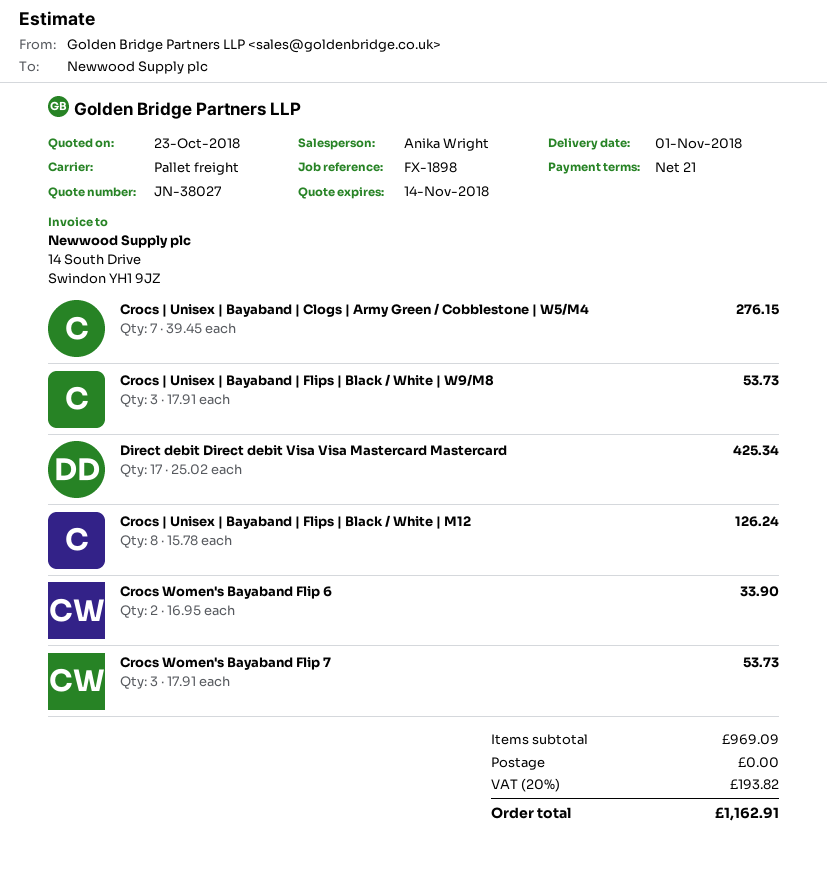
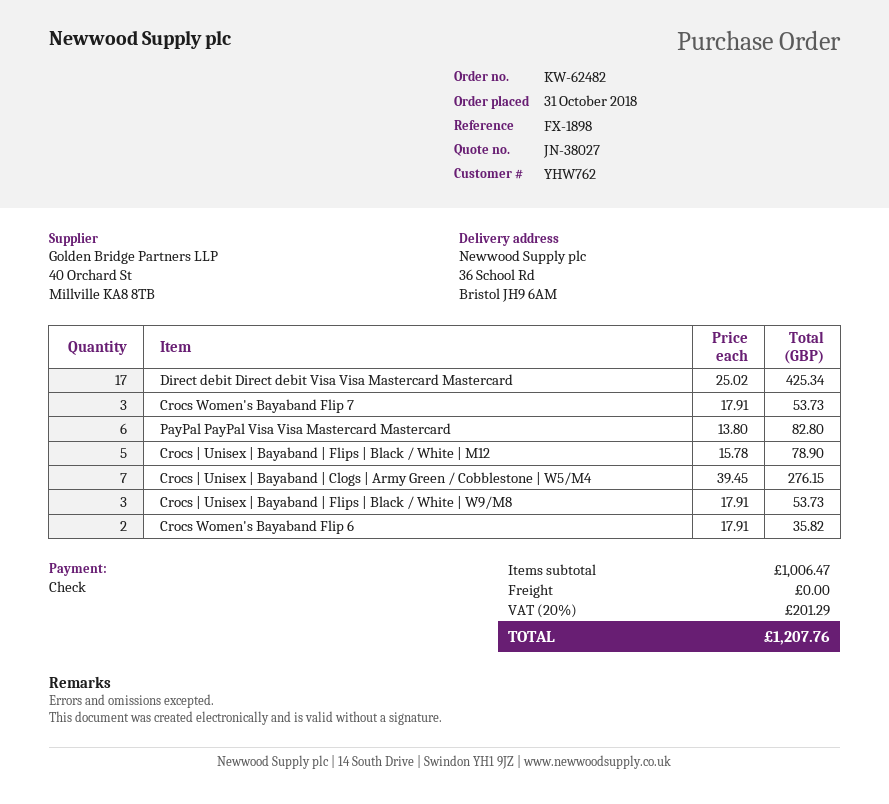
Crocs | Unisex | Bayaband | Flips | Black / White | M12: 8 x 15.78 = 126.24 -> 5 x 15.78 = 78.90
Crocs Women's Bayaband Flip 6: 2 x 16.95 = 33.90 -> 2 x 17.91 = 35.82
PayPal PayPal Visa Visa Mastercard Mastercard: none -> 6 x 13.80 = 82.80
subtotal: 969.09 -> 1006.47
tax: 20% = 193.82 -> 20% = 201.29
total: 1162.91 -> 1207.76

